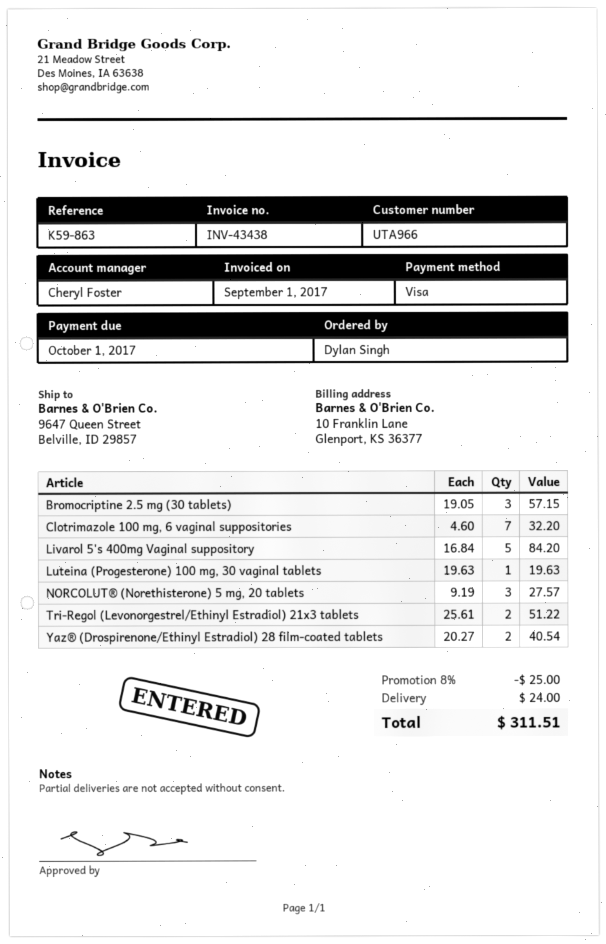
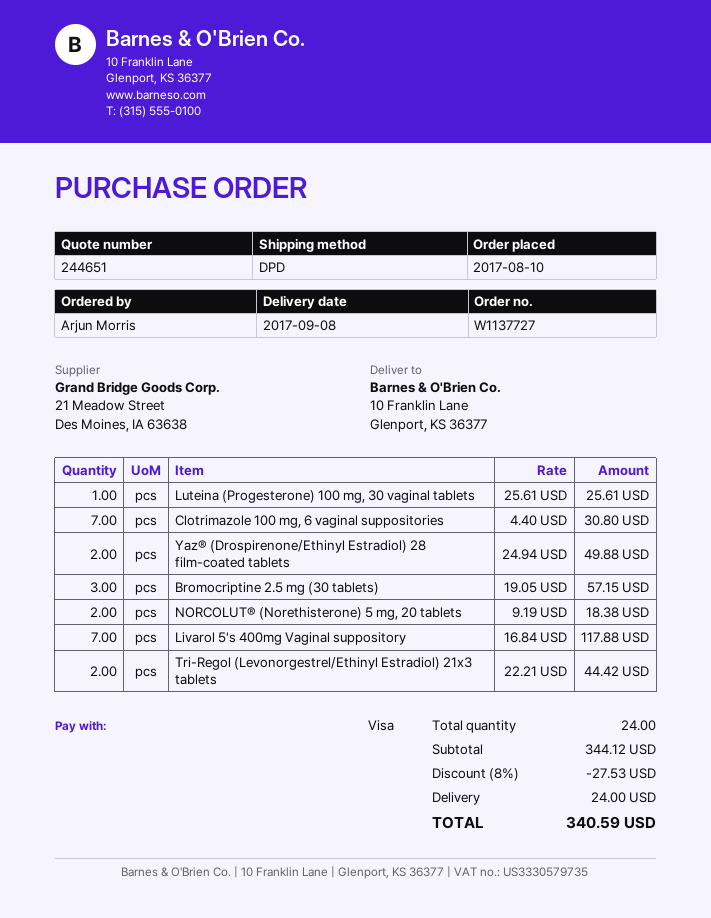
ordered by: Dylan Singh -> Arjun Morris
ship to: 9647 Queen Street, Belville, ID 29857 -> 10 Franklin Lane, Glenport, KS 36377
Clotrimazole 100 mg, 6 vaginal suppositories: 7 x 4.60 = 32.20 -> 7 x 4.40 = 30.80
Livarol 5's 400mg Vaginal suppository: 5 x 16.84 = 84.20 -> 7 x 16.84 = 117.88
Luteina (Progesterone) 100 mg, 30 vaginal tablets: 1 x 19.63 = 19.63 -> 1 x 25.61 = 25.61
NORCOLUT® (Norethisterone) 5 mg, 20 tablets: 3 x 9.19 = 27.57 -> 2 x 9.19 = 18.38
Tri-Regol (Levonorgestrel/Ethinyl Estradiol) 21x3 tablets: 2 x 25.61 = 51.22 -> 2 x 22.21 = 44.42
Yaz® (Drospirenone/Ethinyl Estradiol) 28 film-coated tablets: 2 x 20.27 = 40.54 -> 2 x 24.94 = 49.88
discount: 8% = 25.00 -> 8% = 27.53
total: 311.51 -> 340.59

